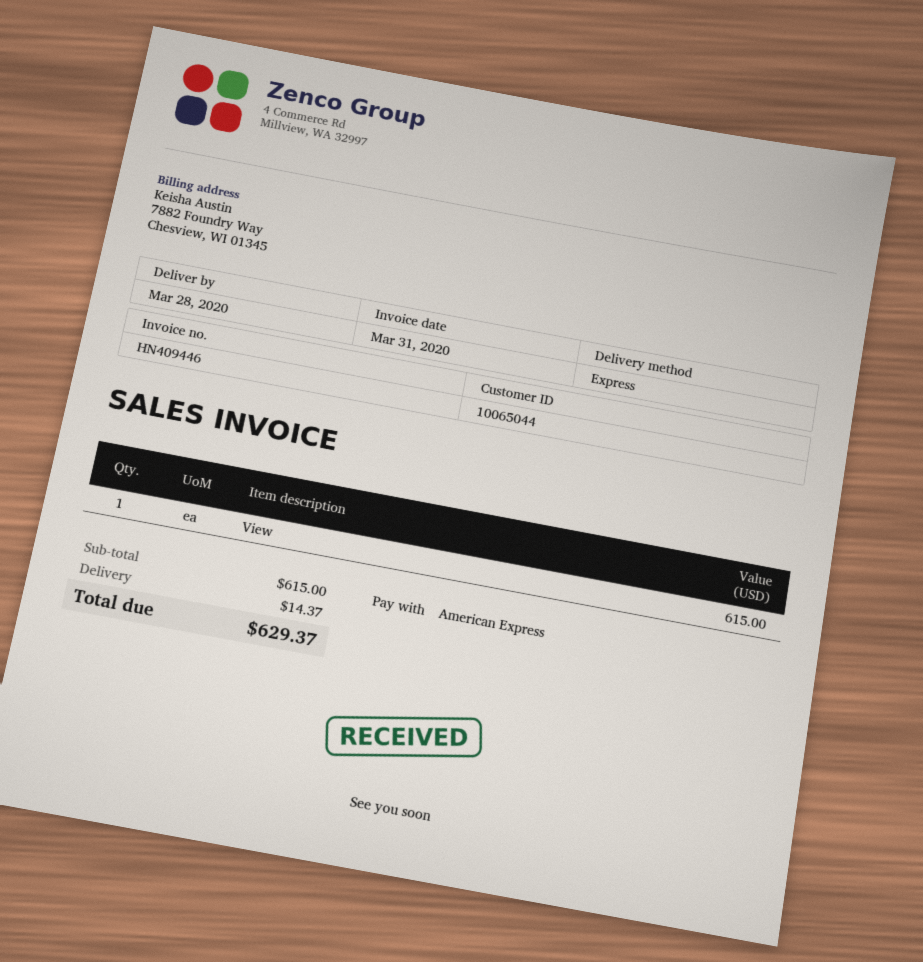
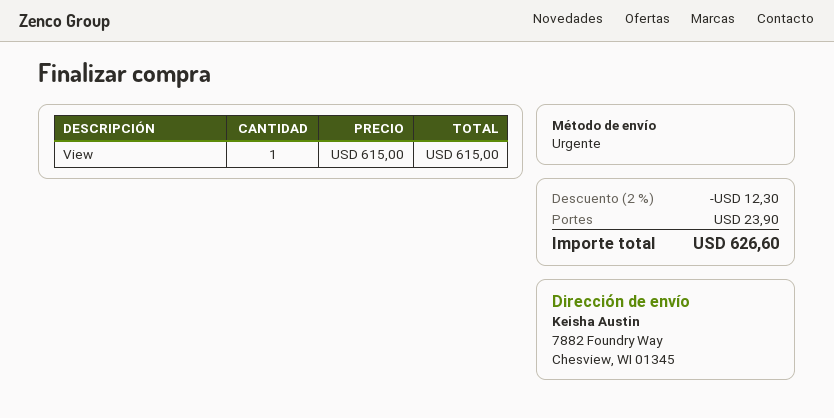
discount: none -> 2% = 12.30
shipping: 14.37 -> 23.90
total: 629.37 -> 626.60

